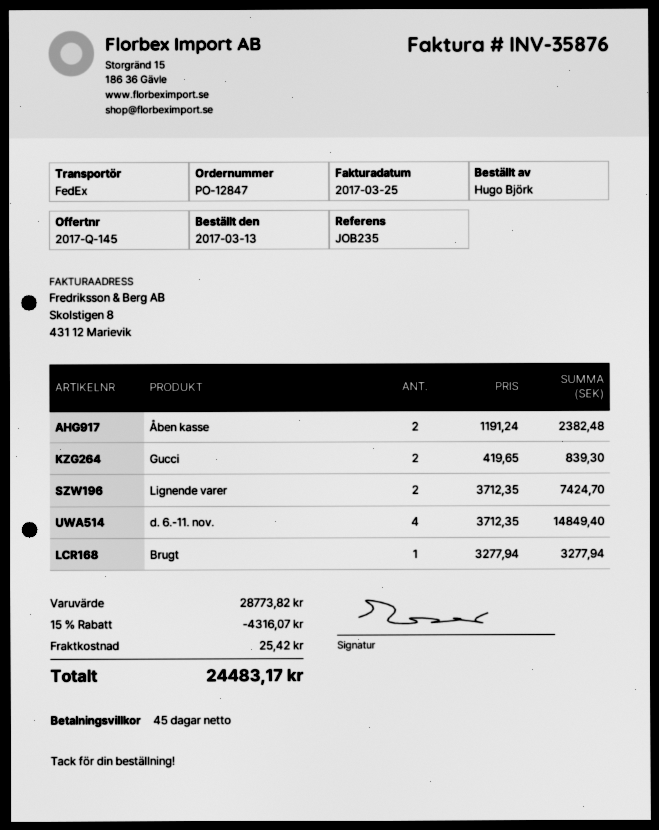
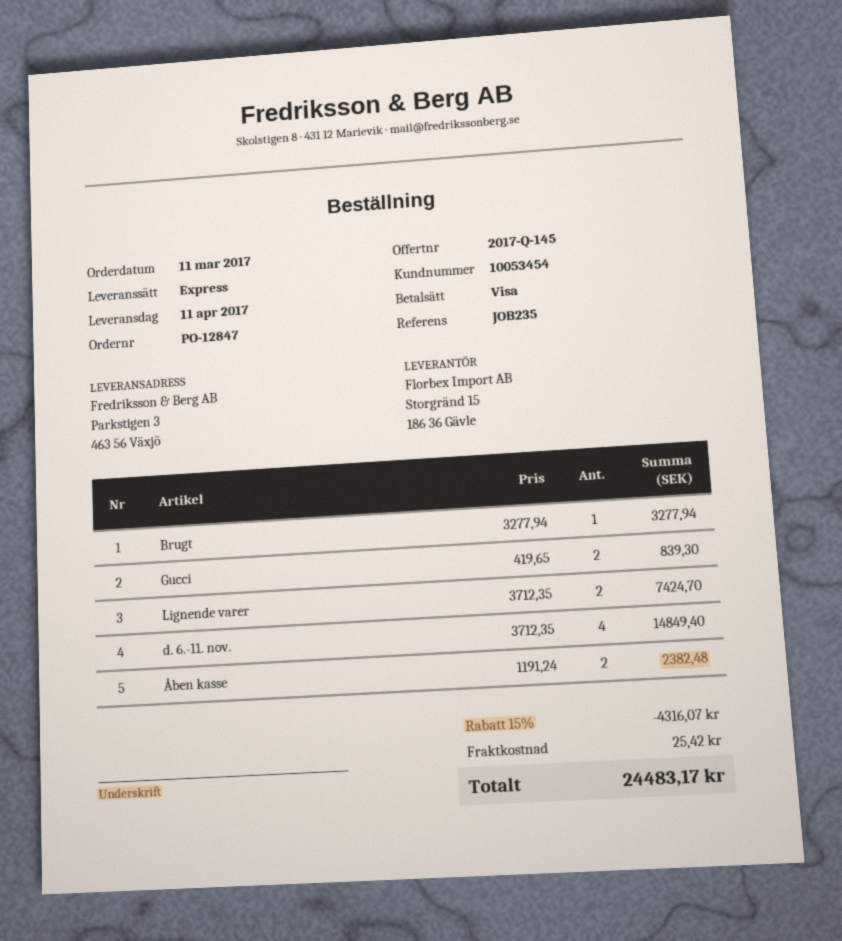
order date: 2017-03-13 -> 2017-03-11
shipping method: FedEx -> express

